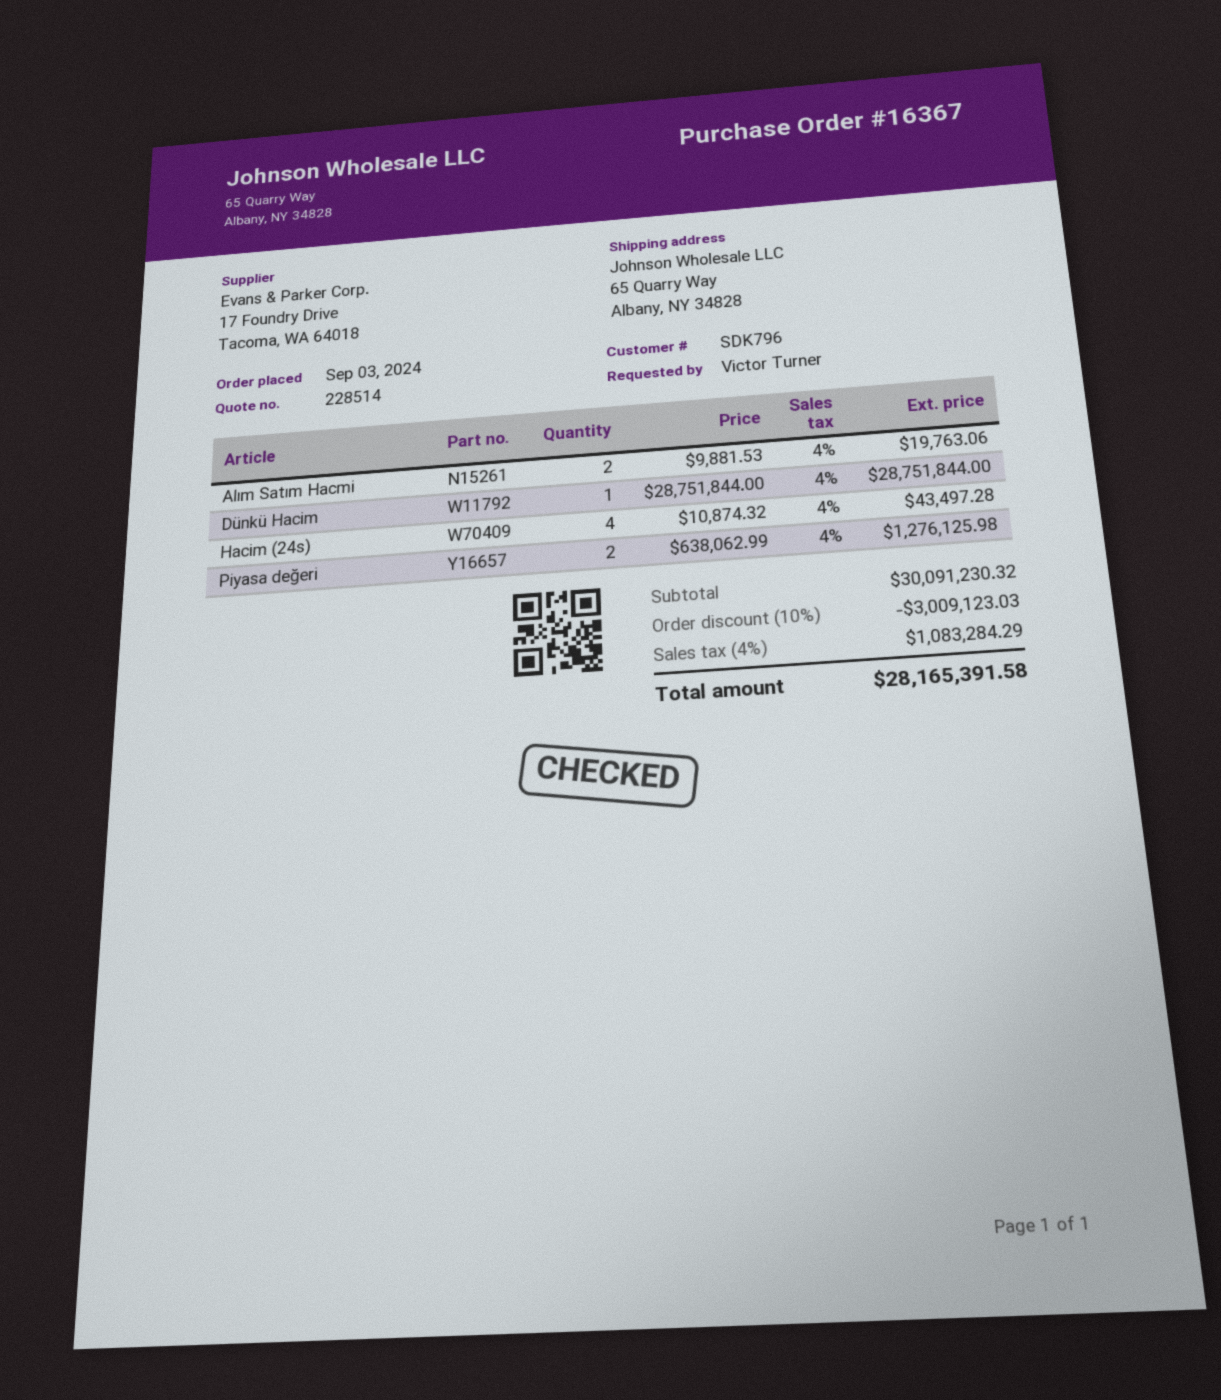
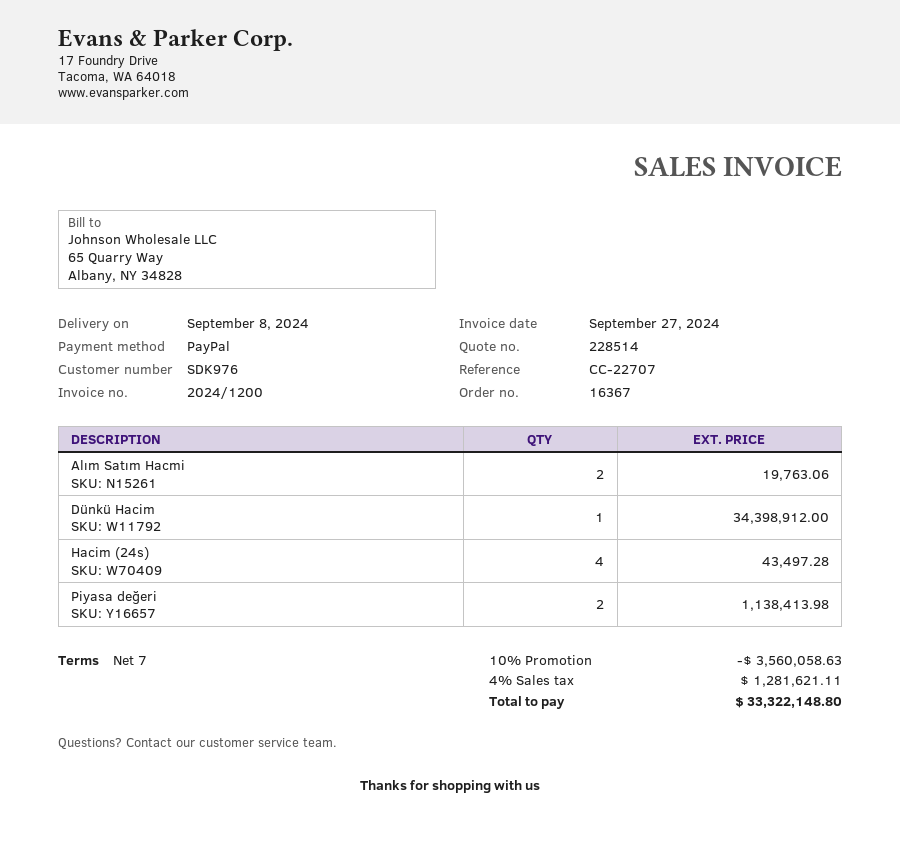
customer number: SDK796 -> SDK976
Dünkü Hacim: 1 for 28751844.00 -> 1 for 34398912.00
Piyasa değeri: 2 for 1276125.98 -> 2 for 1138413.98
discount: 10% = 3009123.03 -> 10% = 3560058.63
tax: 4% = 1083284.29 -> 4% = 1281621.11
total: 28165391.58 -> 33322148.80

